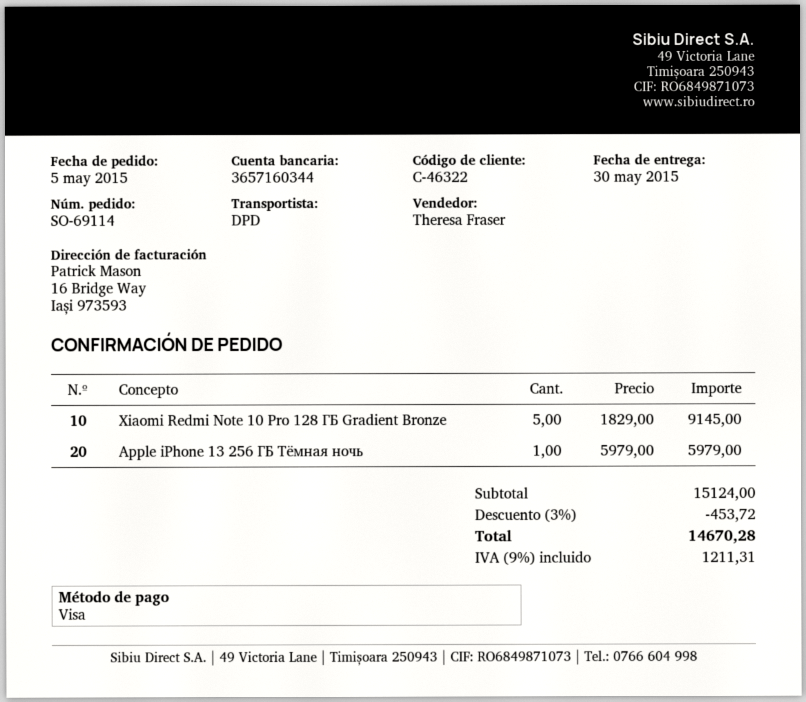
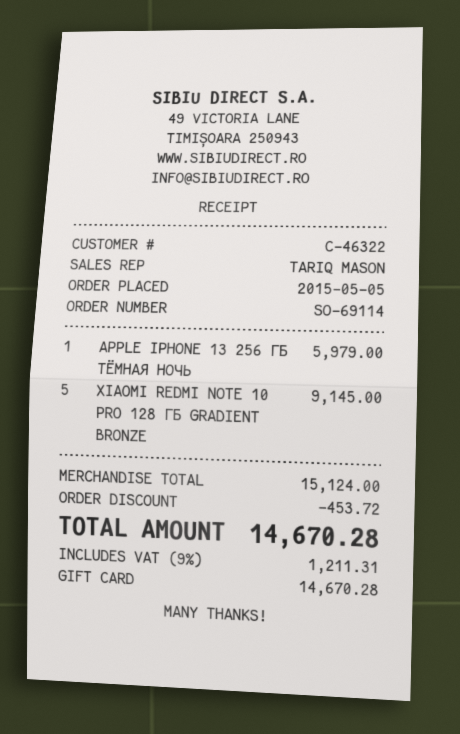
sales rep: Theresa Fraser -> TARIQ MASON
payment method: Visa -> gift card

